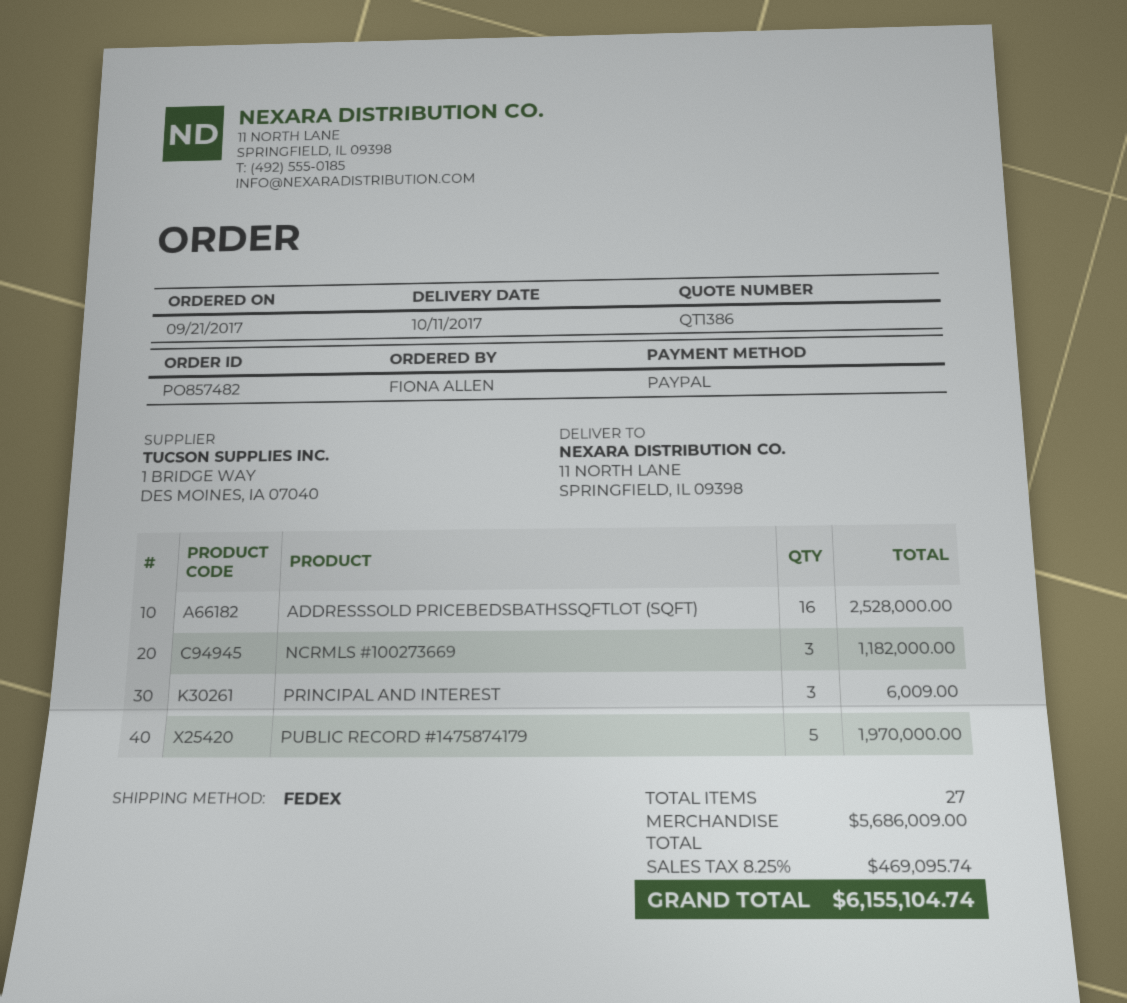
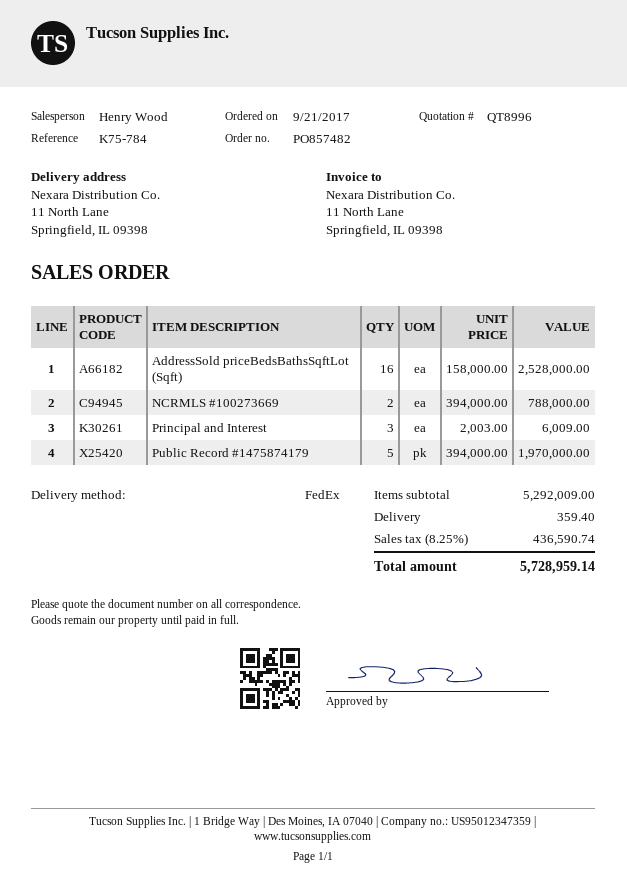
quote number: QT1386 -> QT8996
NCRMLS #100273669: 3 for 1182000.00 -> 2 for 788000.00
subtotal: 5686009.00 -> 5292009.00
shipping: none -> 359.40
tax: 8.25% = 469095.74 -> 8.25% = 436590.74
total: 6155104.74 -> 5728959.14

